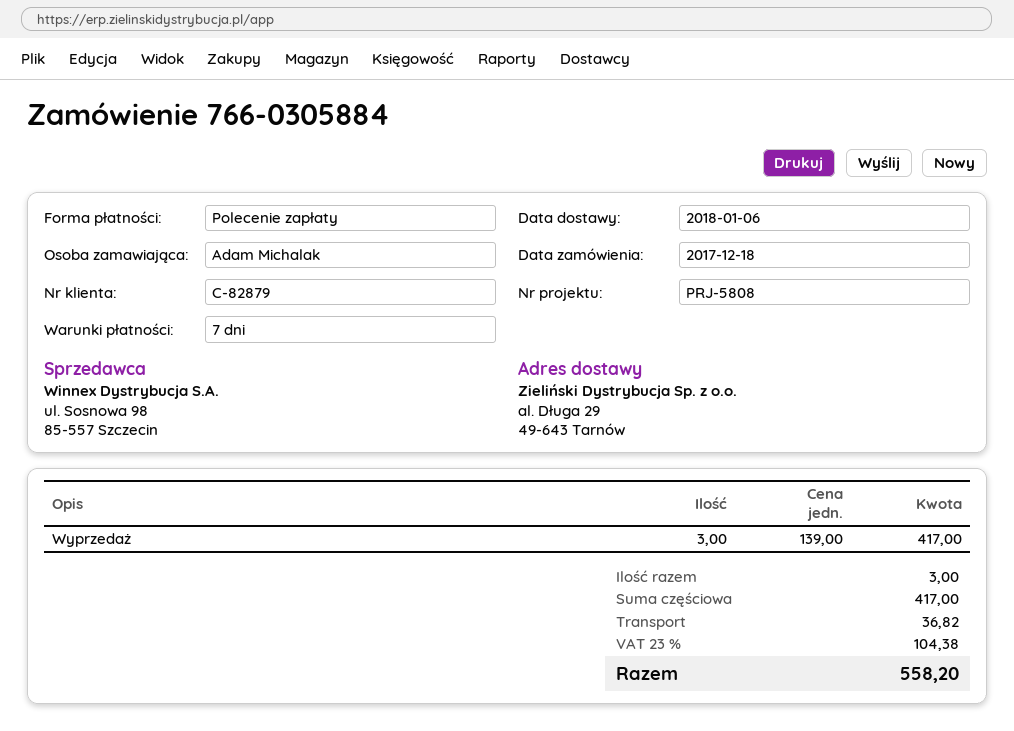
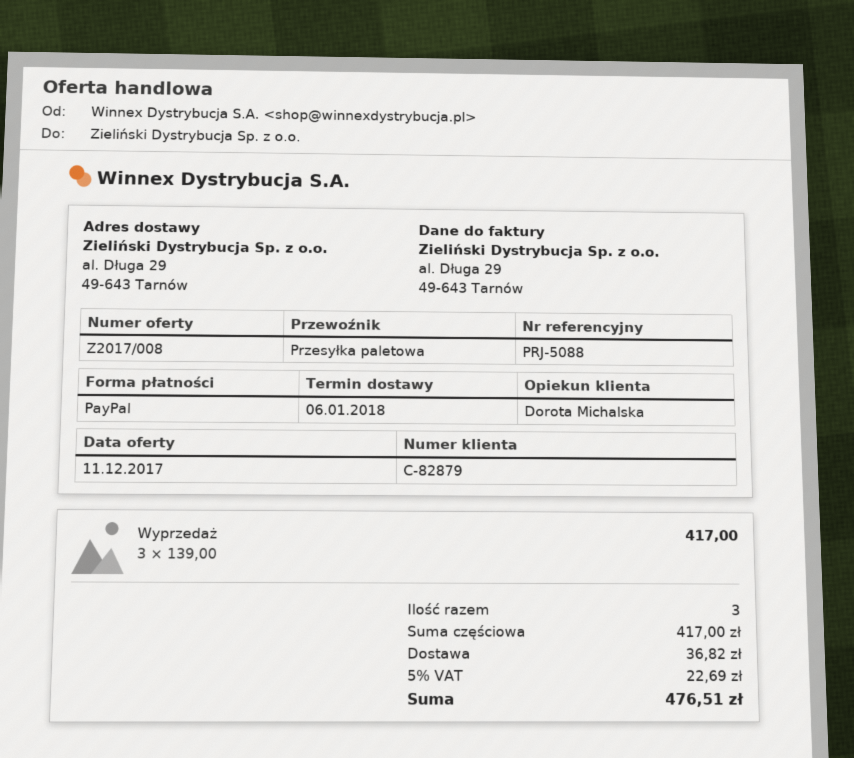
reference: PRJ-5808 -> PRJ-5088
payment method: direct debit -> PayPal
tax: 23% = 104.38 -> 5% = 22.69
total: 558.20 -> 476.51

